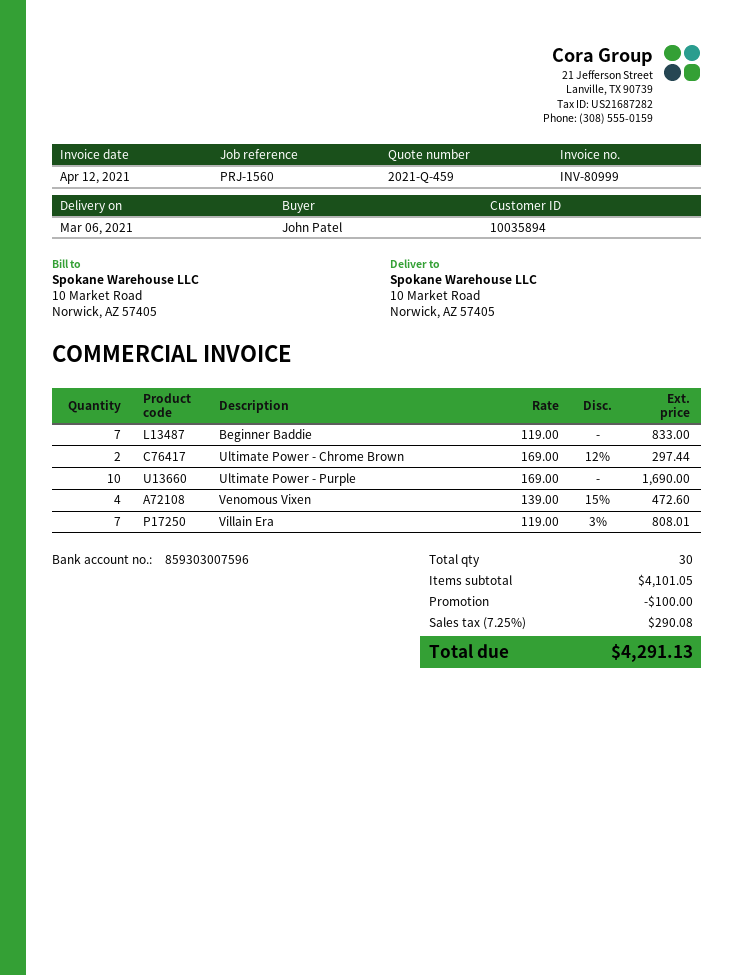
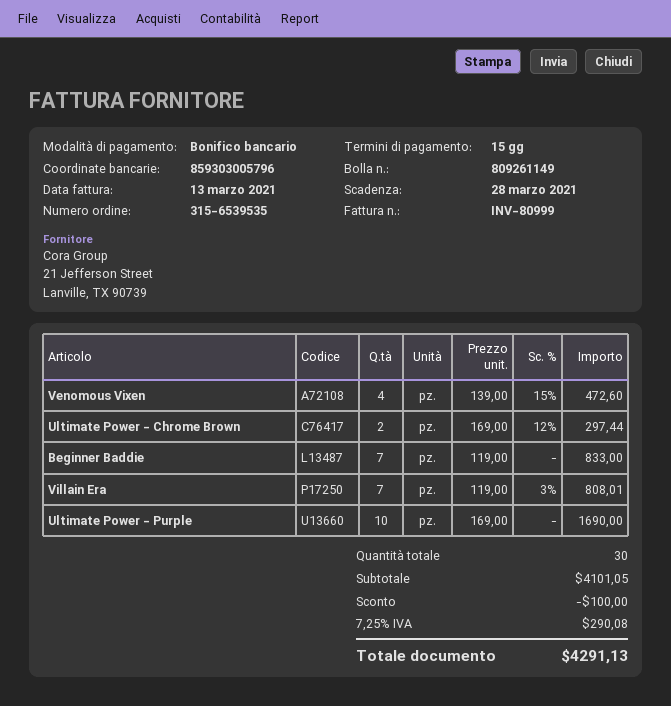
invoice date: 2021-04-12 -> 2021-03-13
bank account: 859303007596 -> 859303005796

